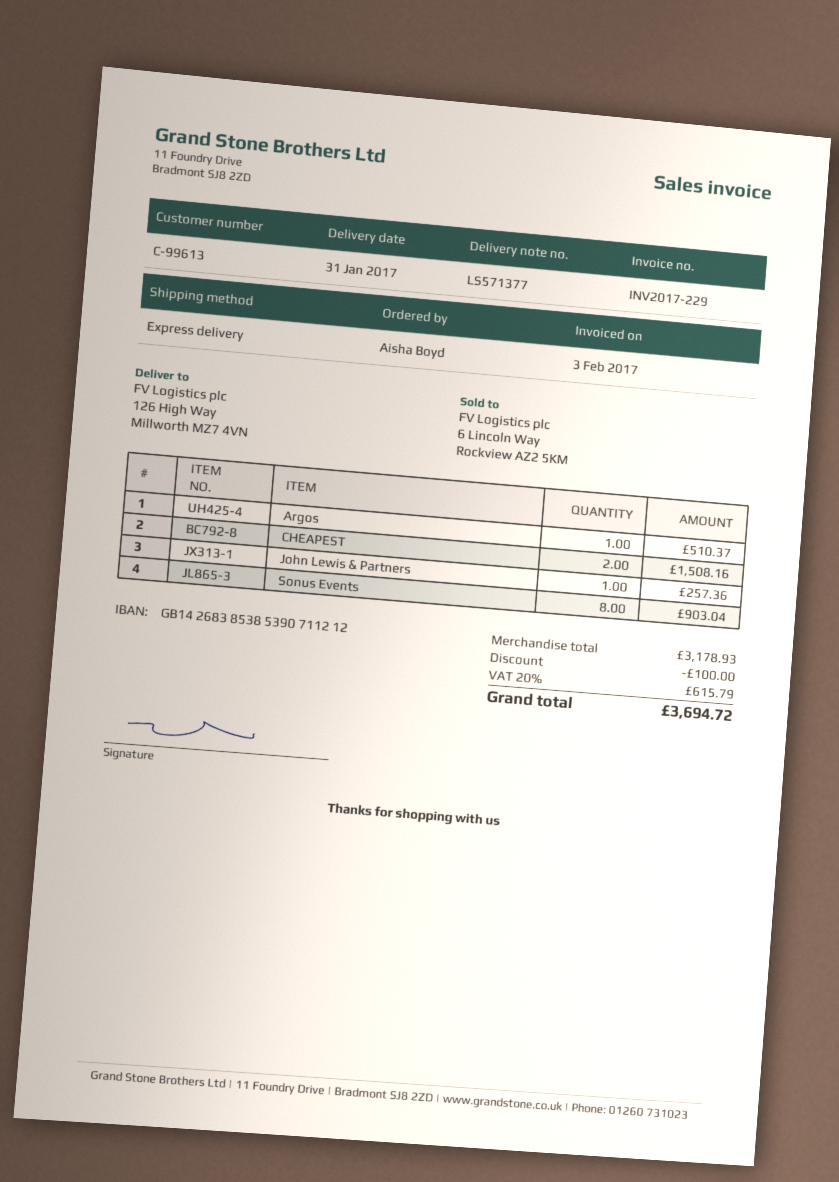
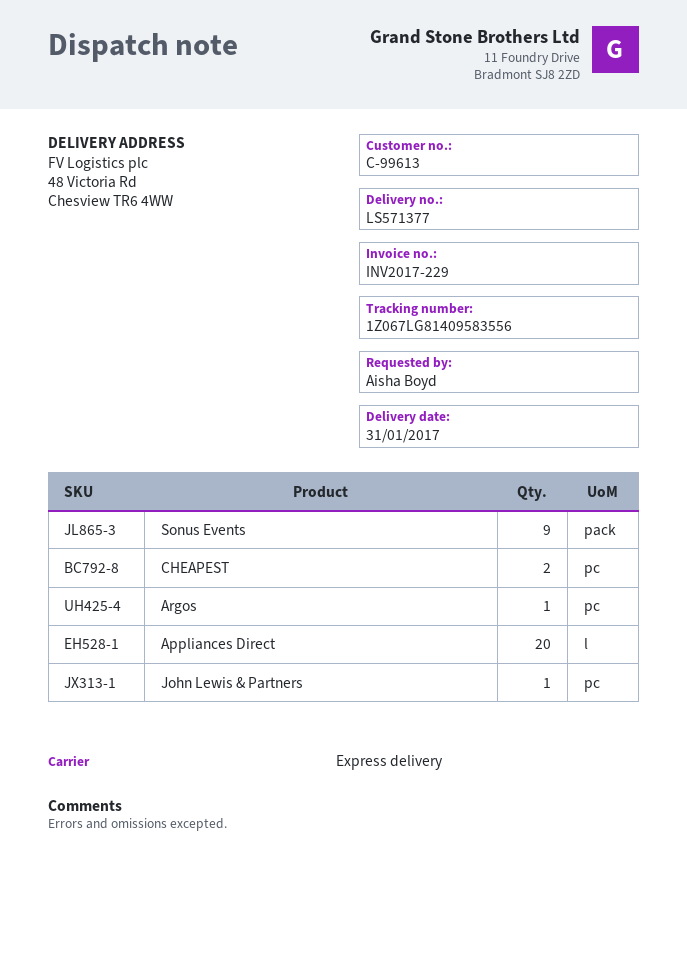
ship to: 126 High Way, Millworth MZ7 4VN -> 48 Victoria Rd, Chesview TR6 4WW
Sonus Events: 8 -> 9
Appliances Direct: none -> 20

